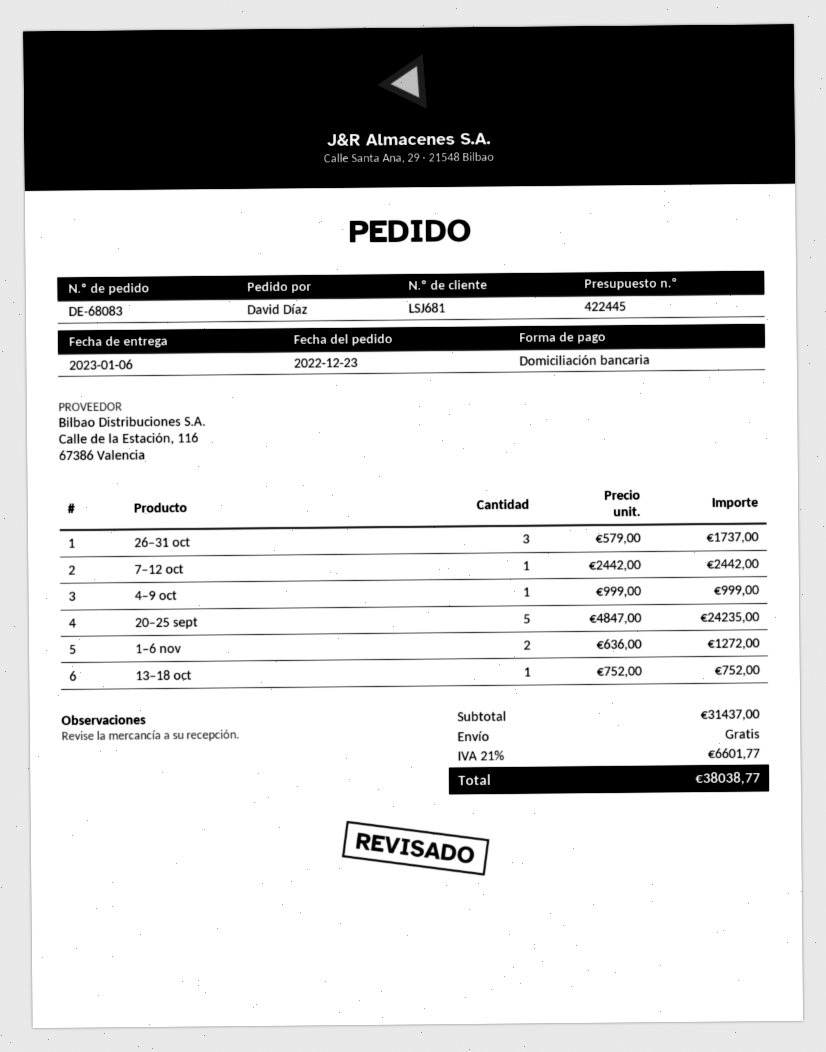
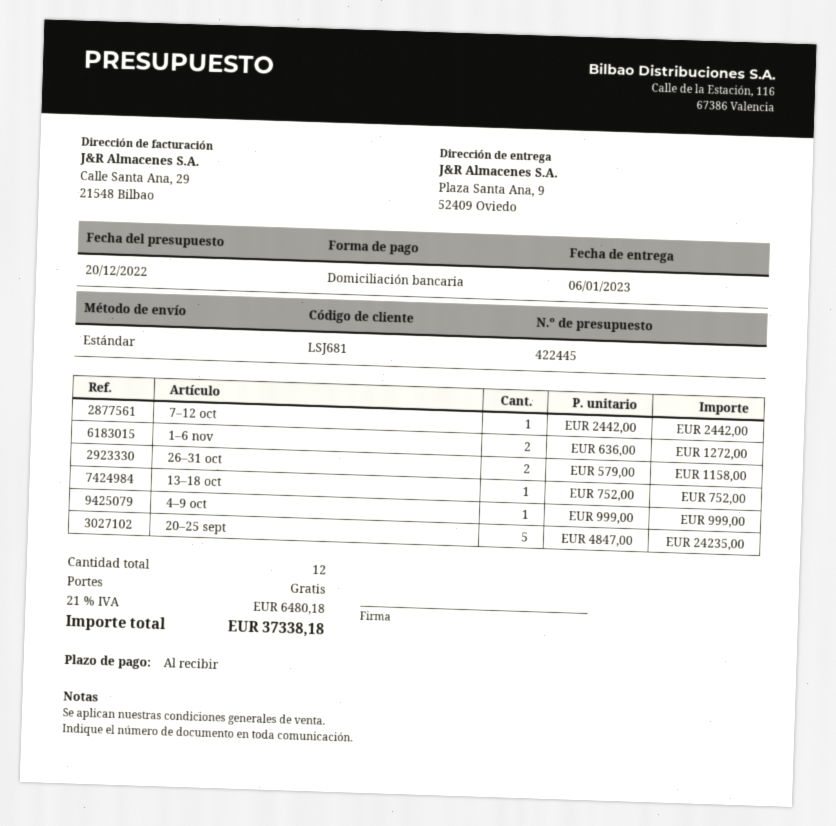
26–31 oct: 3 x 579.00 = 1737.00 -> 2 x 579.00 = 1158.00
tax: 21% = 6601.77 -> 21% = 6480.18
total: 38038.77 -> 37338.18

